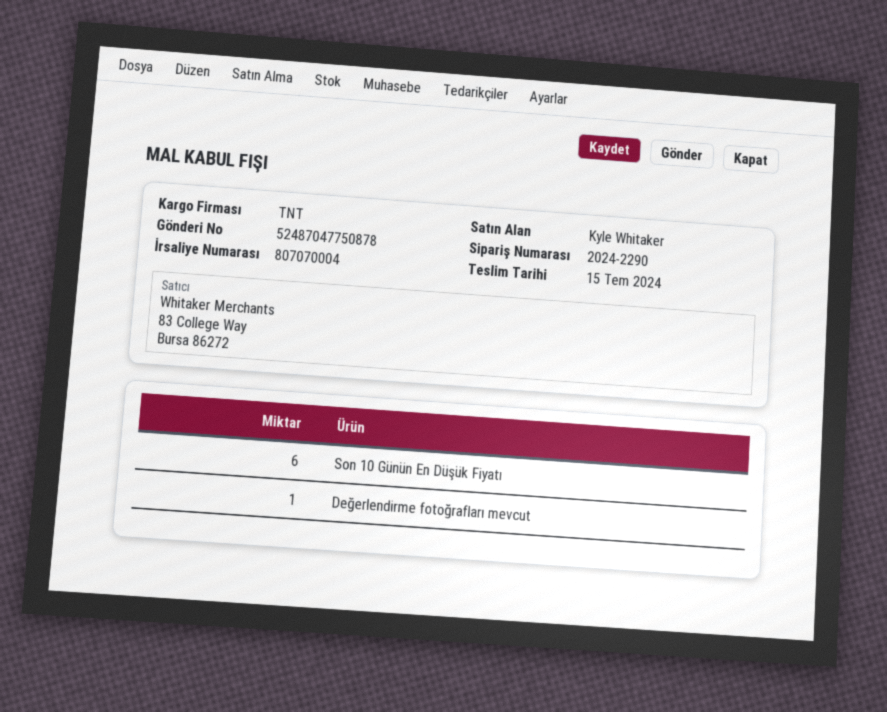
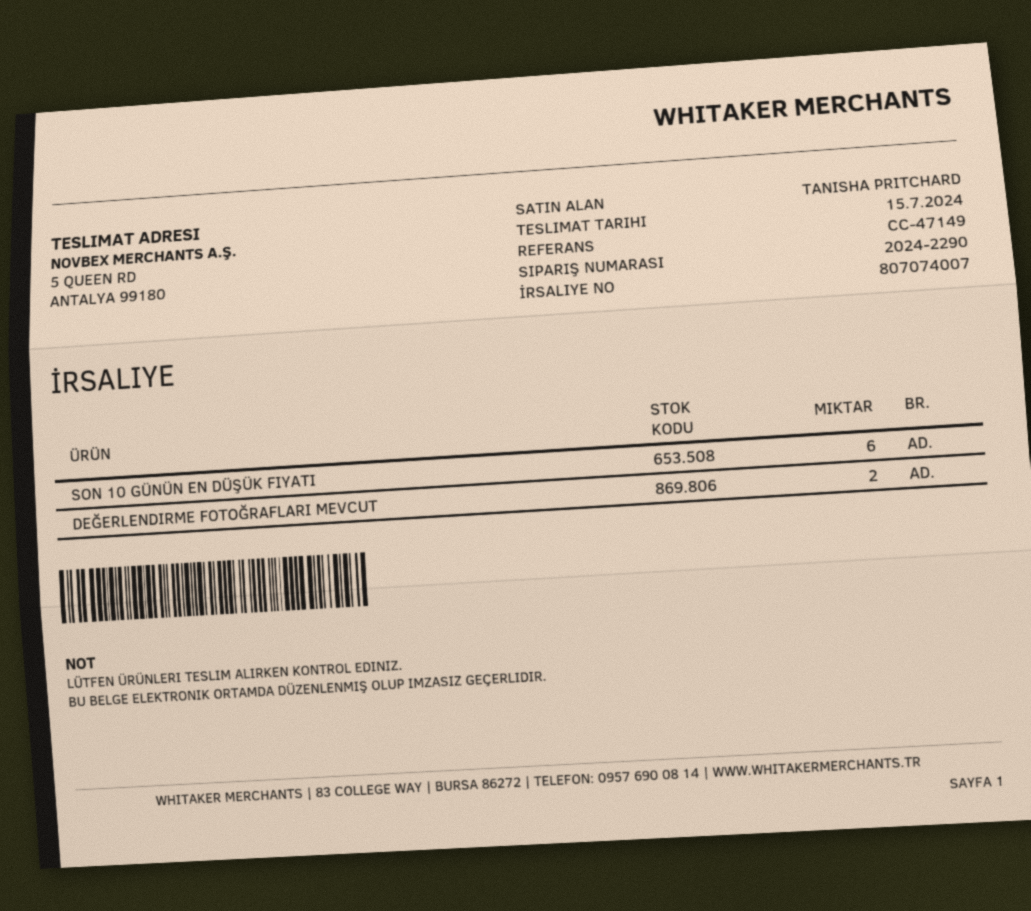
delivery note number: 807070004 -> 807074007
ordered by: Kyle Whitaker -> TANISHA PRITCHARD
Değerlendirme fotoğrafları mevcut: 1 -> 2

